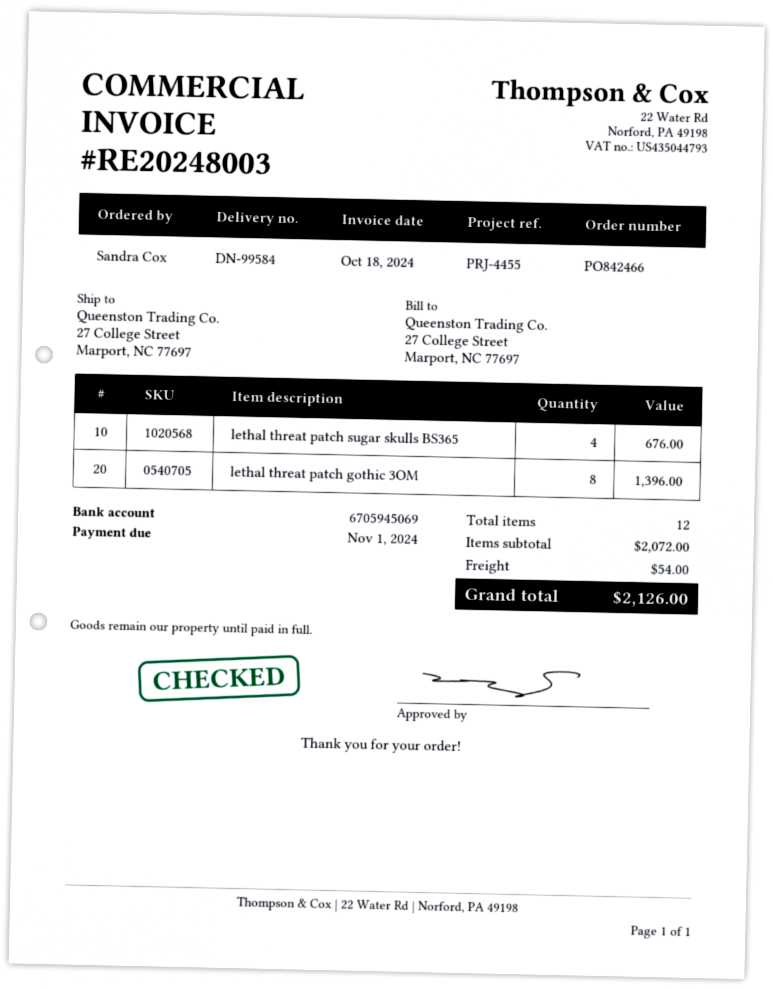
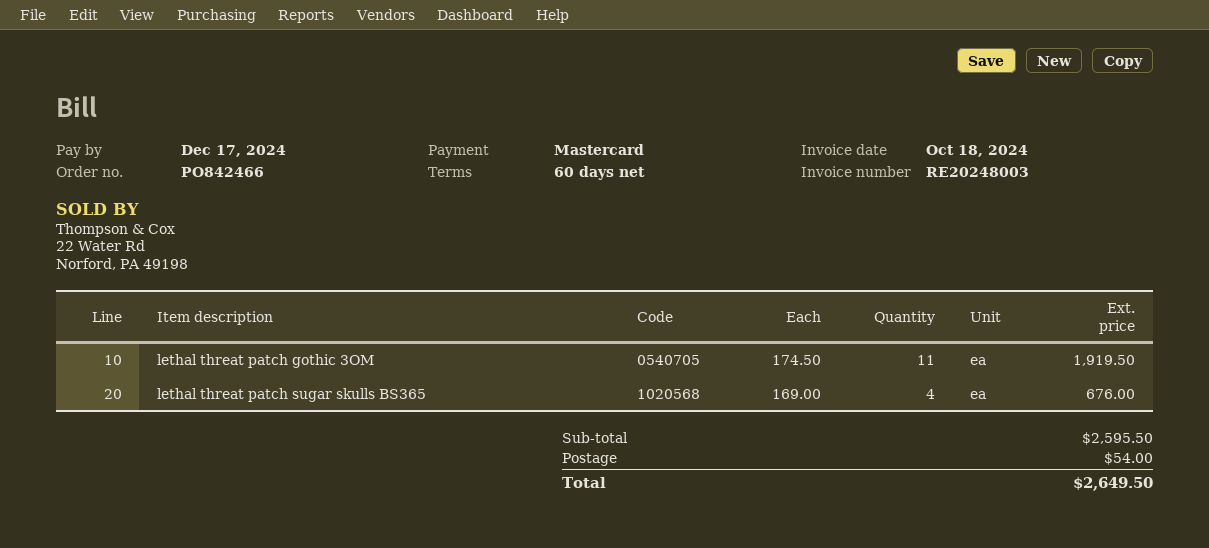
due date: 2024-11-01 -> 2024-12-17
lethal threat patch gothic 3OM: 8 for 1396.00 -> 11 for 1919.50
subtotal: 2072.00 -> 2595.50
total: 2126.00 -> 2649.50

